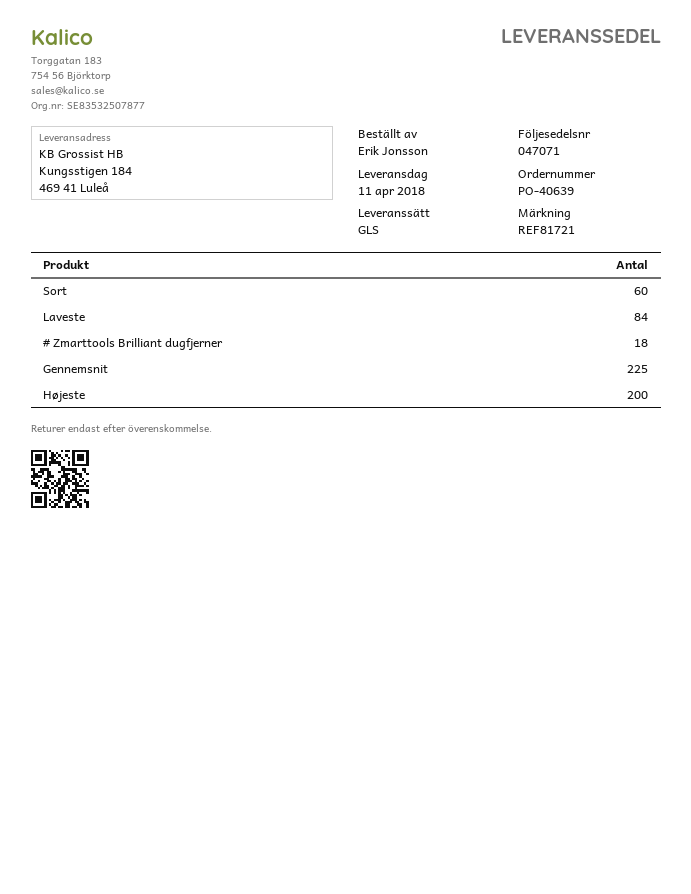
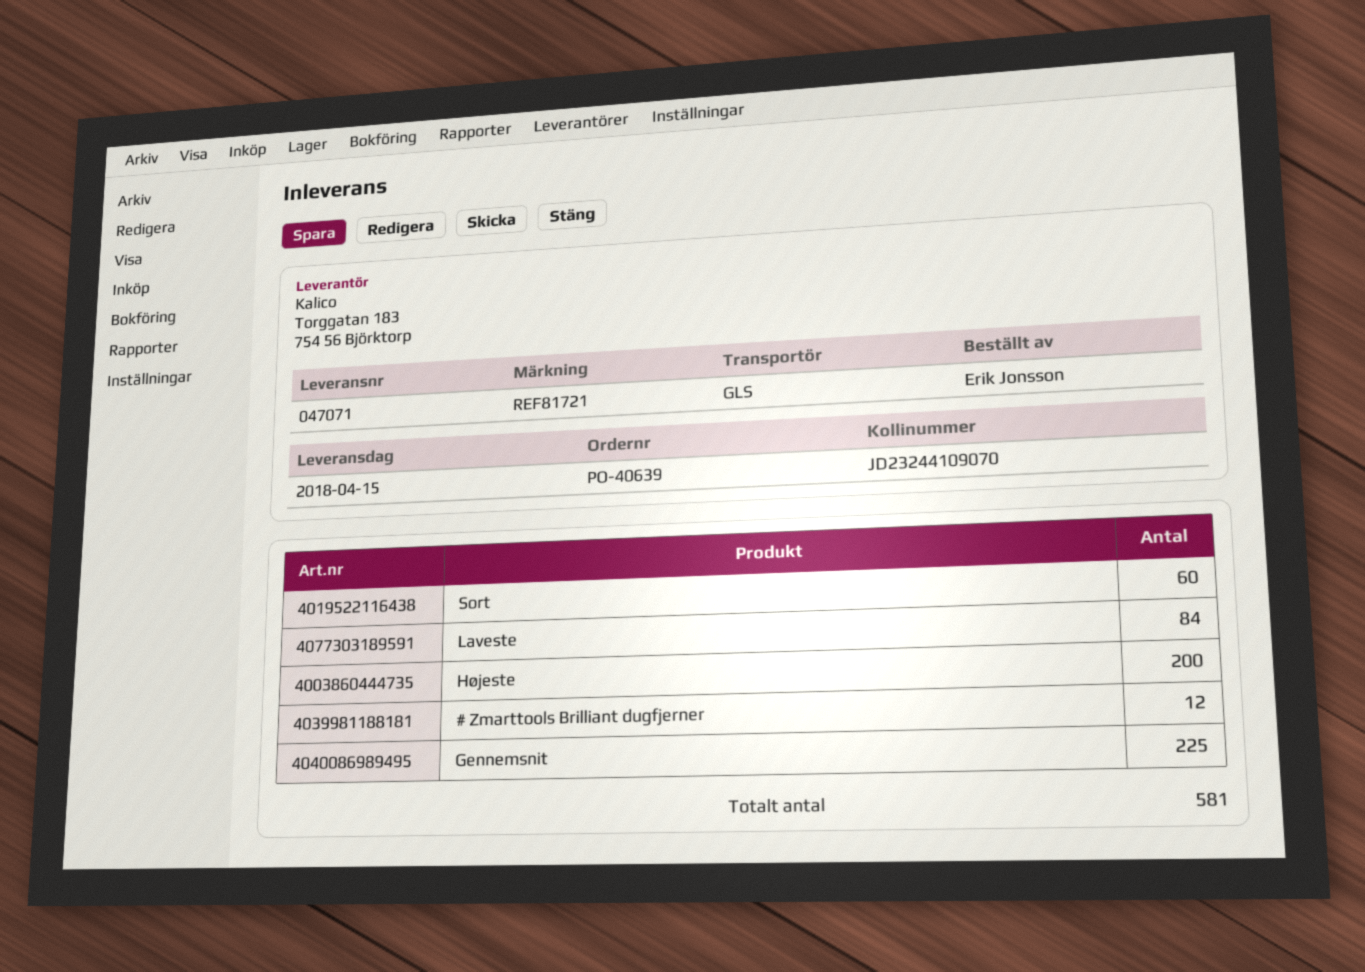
delivery date: 2018-04-11 -> 2018-04-15
# Zmarttools Brilliant dugfjerner: 18 -> 12

